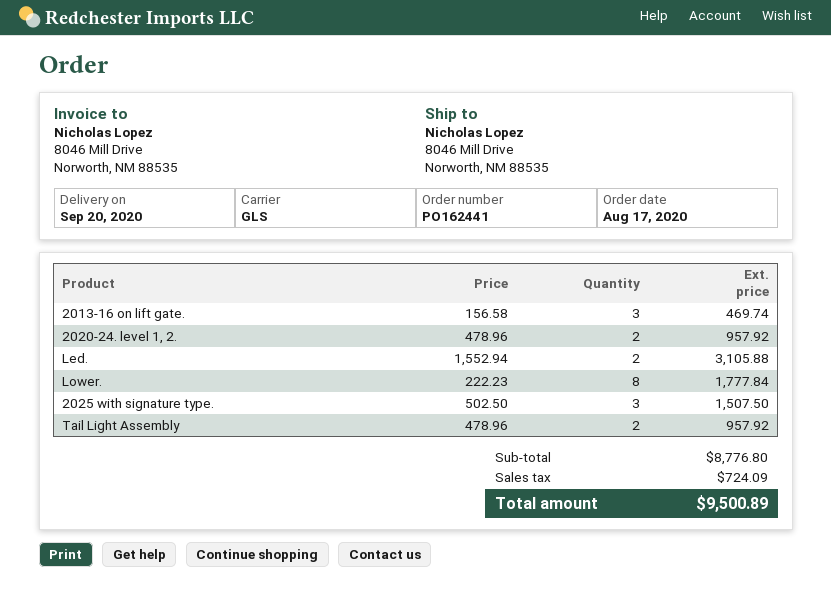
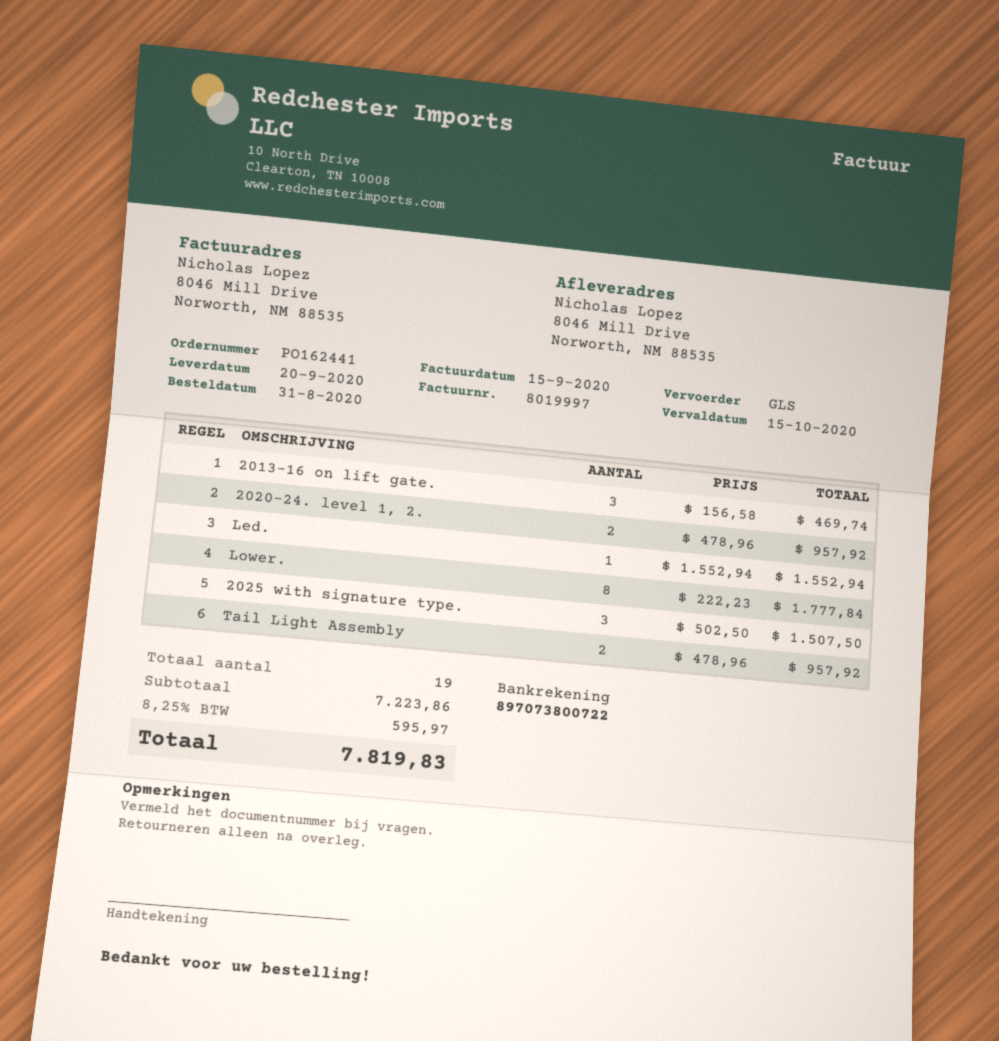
order date: 2020-08-17 -> 2020-08-31
Led.: 2 x 1552.94 = 3105.88 -> 1 x 1552.94 = 1552.94
subtotal: 8776.80 -> 7223.86
tax: 724.09 -> 595.97
total: 9500.89 -> 7819.83

